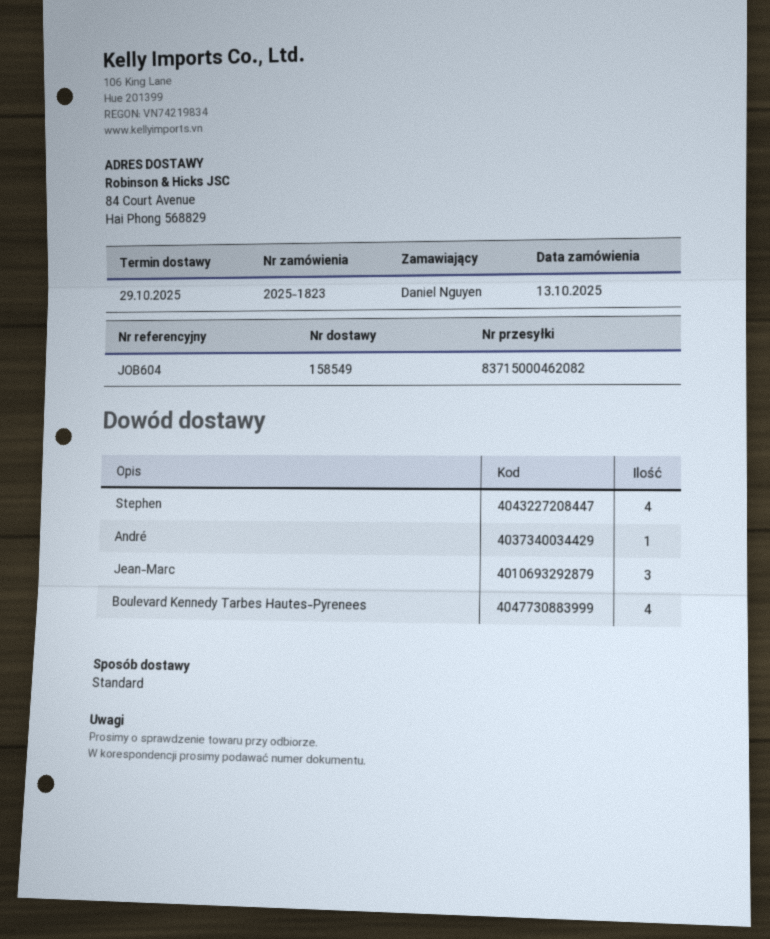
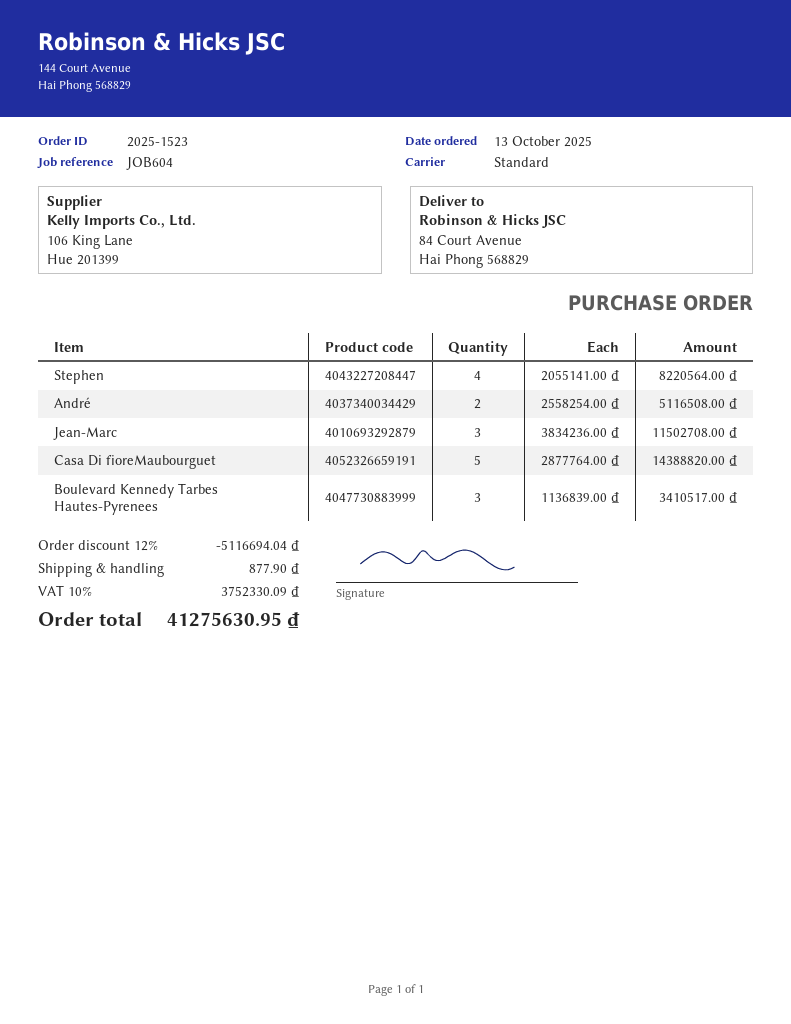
order number: 2025-1823 -> 2025-1523
André: 1 -> 2
Boulevard Kennedy Tarbes Hautes-Pyrenees: 4 -> 3
Casa Di fioreMaubourguet: none -> 5

